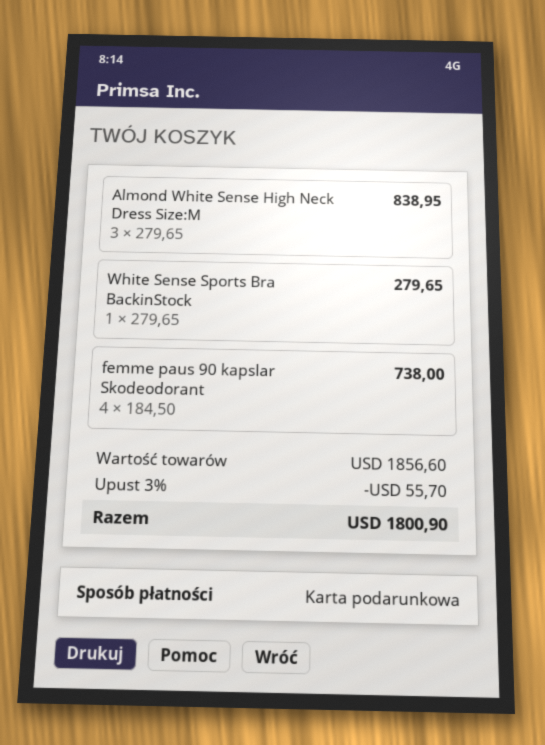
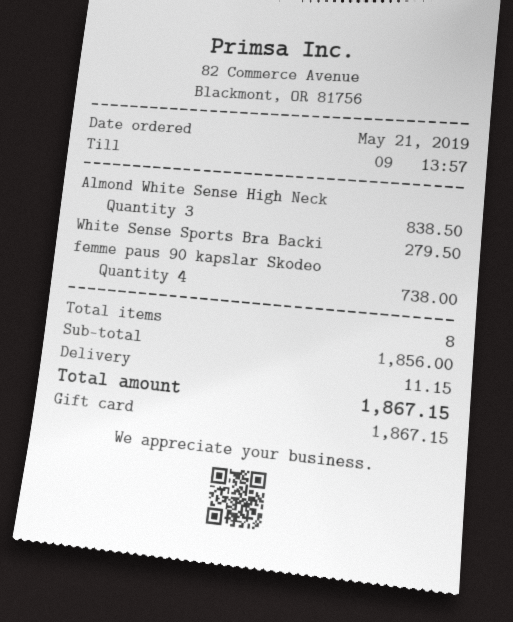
Almond White Sense High Neck Dress Size:M: 3 for 838.95 -> 3 for 838.50
White Sense Sports Bra BackinStock: 1 for 279.65 -> 1 for 279.50
subtotal: 1856.60 -> 1856.00
discount: 3% = 55.70 -> none
shipping: none -> 11.15
total: 1800.90 -> 1867.15

